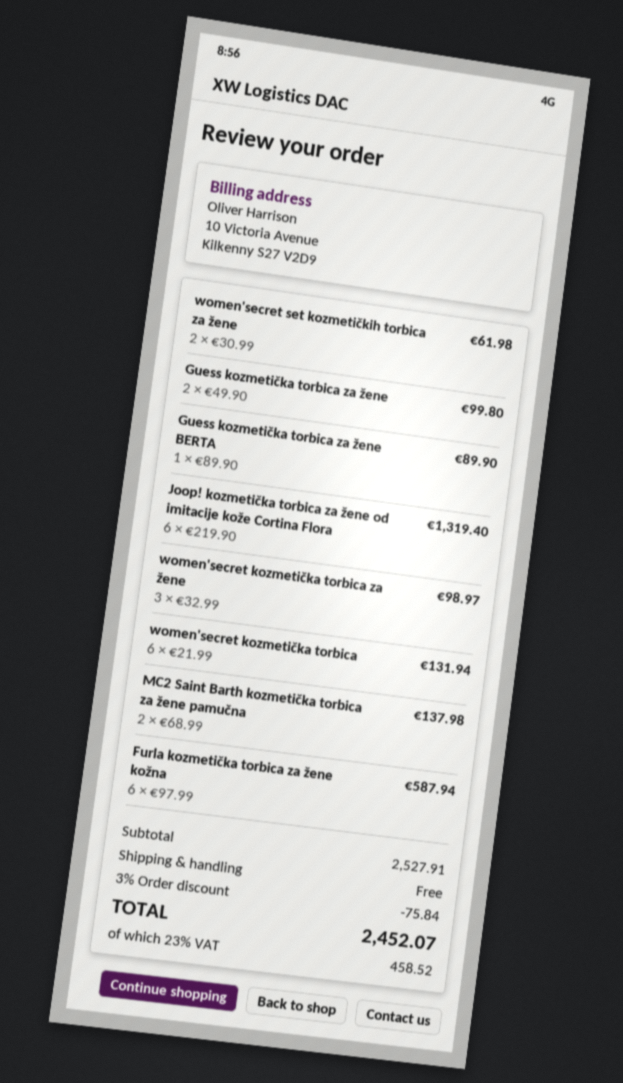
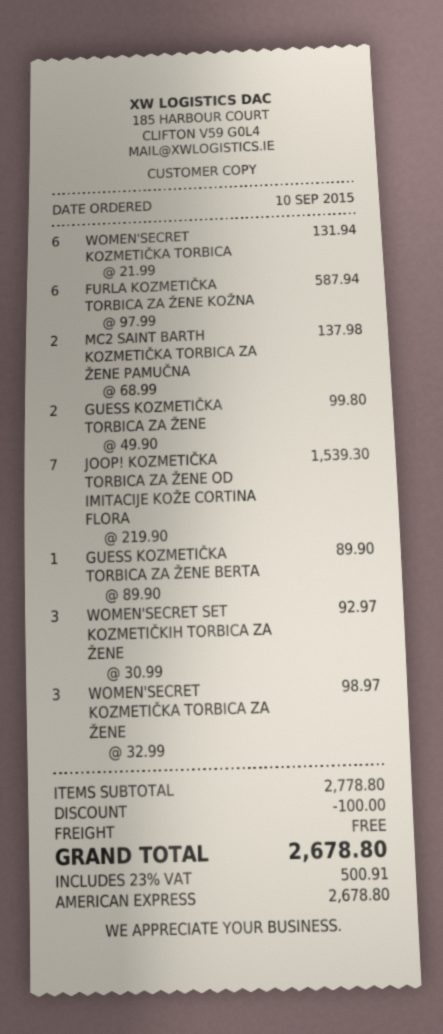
women'secret set kozmetičkih torbica za žene: 2 x 30.99 = 61.98 -> 3 x 30.99 = 92.97
Joop! kozmetička torbica za žene od imitacije kože Cortina Flora: 6 x 219.90 = 1319.40 -> 7 x 219.90 = 1539.30
subtotal: 2527.91 -> 2778.80
discount: 75.84 -> 100.00
tax: 23% = 458.52 -> 23% = 500.91
total: 2452.07 -> 2678.80

